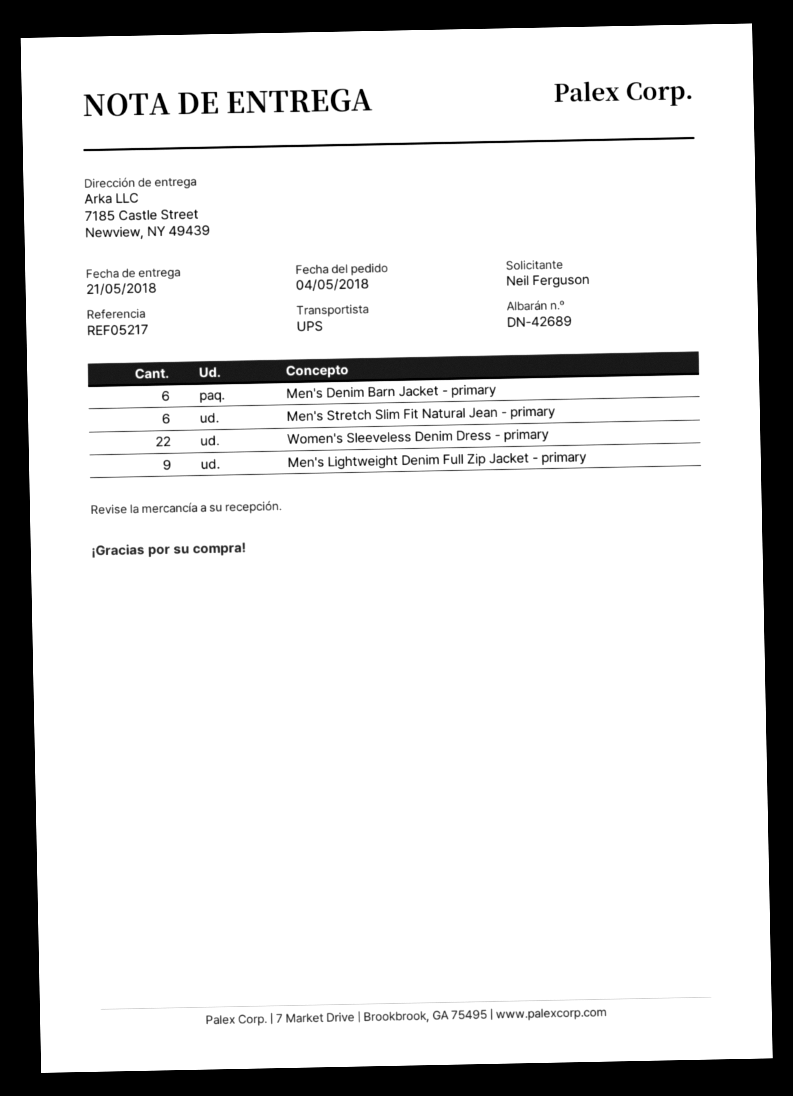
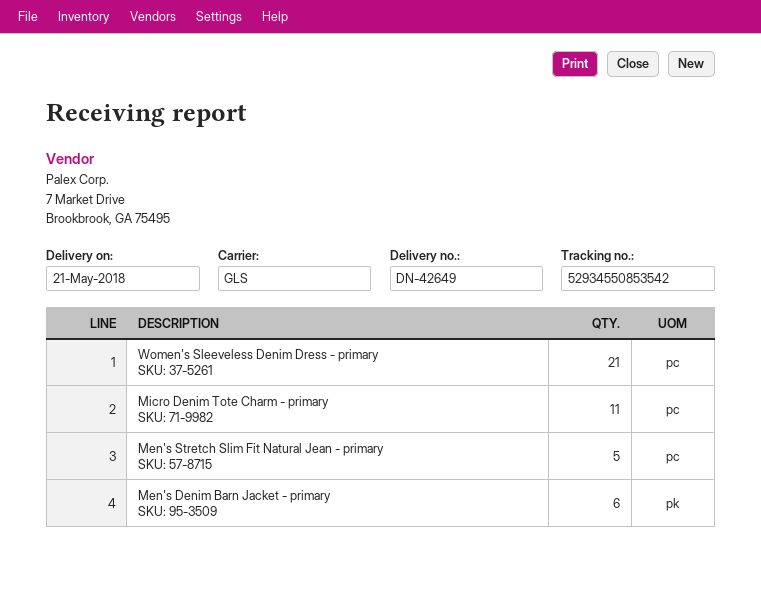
delivery note number: DN-42689 -> DN-42649
shipping method: UPS -> GLS
Men's Stretch Slim Fit Natural Jean - primary: 6 -> 5
Women's Sleeveless Denim Dress - primary: 22 -> 21
Men's Lightweight Denim Full Zip Jacket - primary: 9 -> none
Micro Denim Tote Charm - primary: none -> 11

